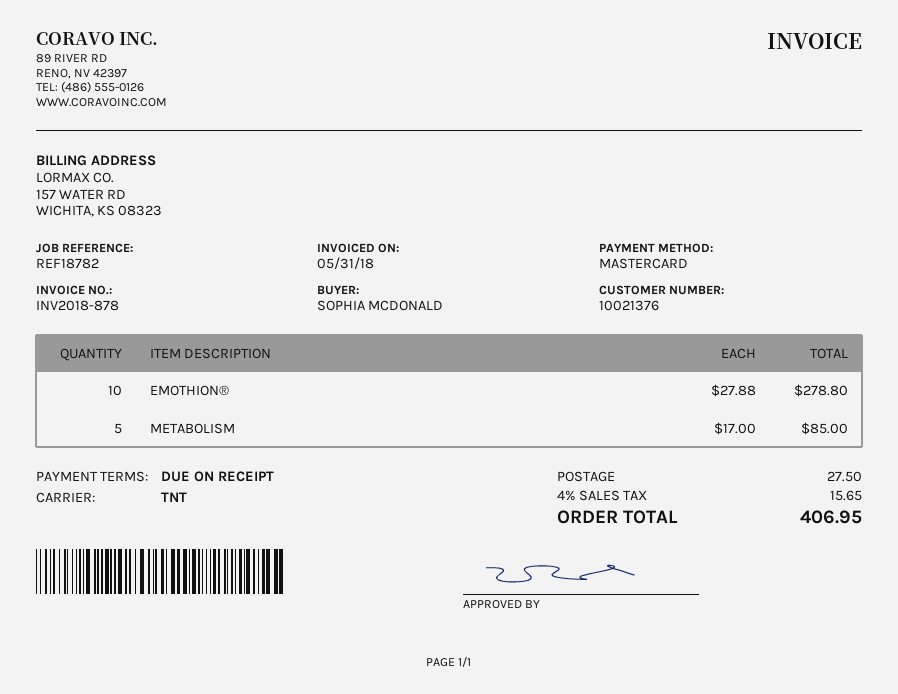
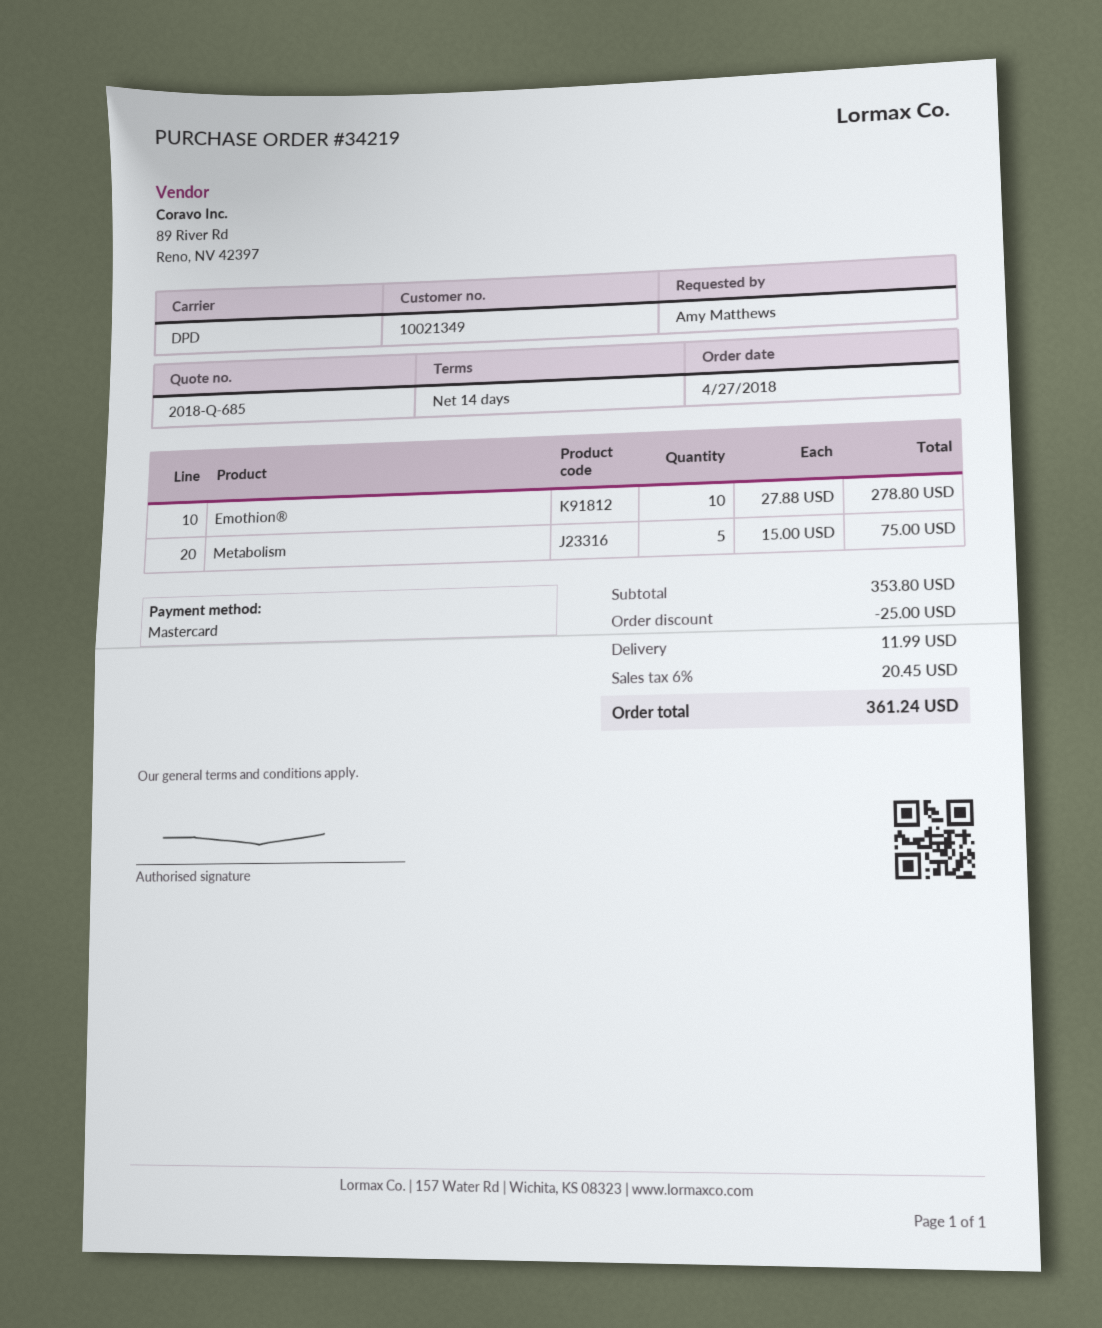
payment terms: on receipt -> 14 days
customer number: 10021376 -> 10021349
ordered by: SOPHIA MCDONALD -> Amy Matthews
shipping method: TNT -> DPD
METABOLISM: 5 x 17.00 = 85.00 -> 5 x 15.00 = 75.00
discount: none -> 25.00
shipping: 27.50 -> 11.99
tax: 4% = 15.65 -> 6% = 20.45
total: 406.95 -> 361.24

